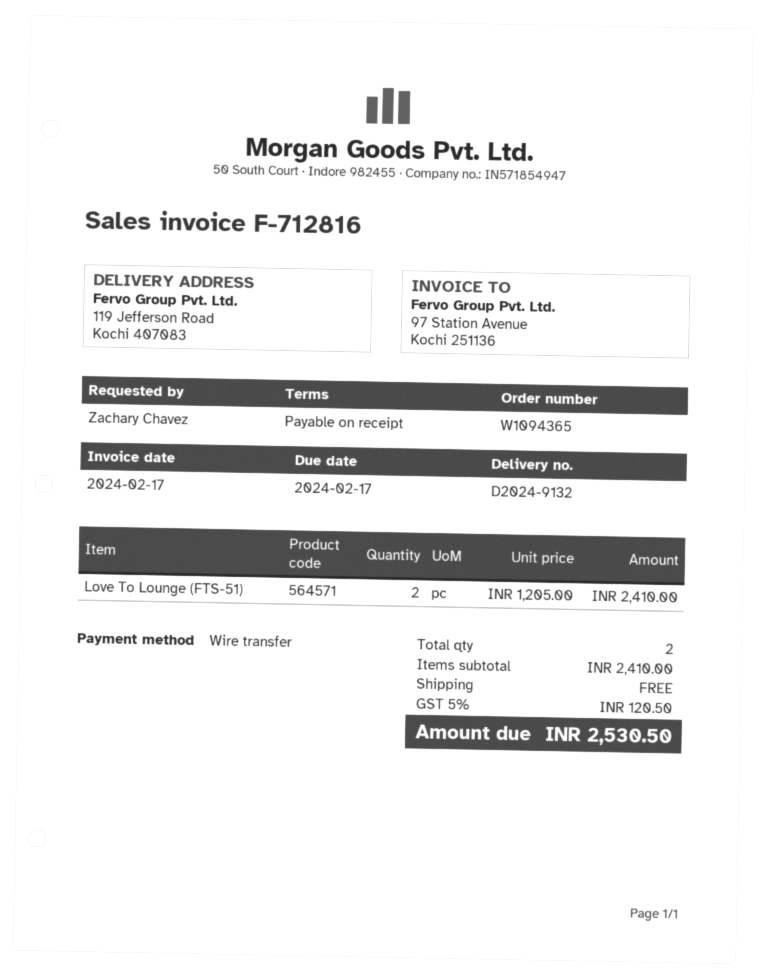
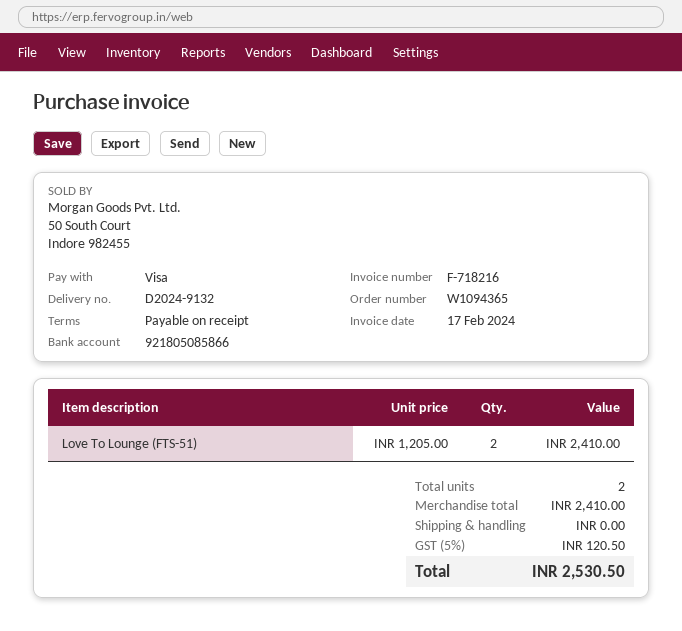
invoice number: F-712816 -> F-718216
payment method: bank transfer -> Visa

